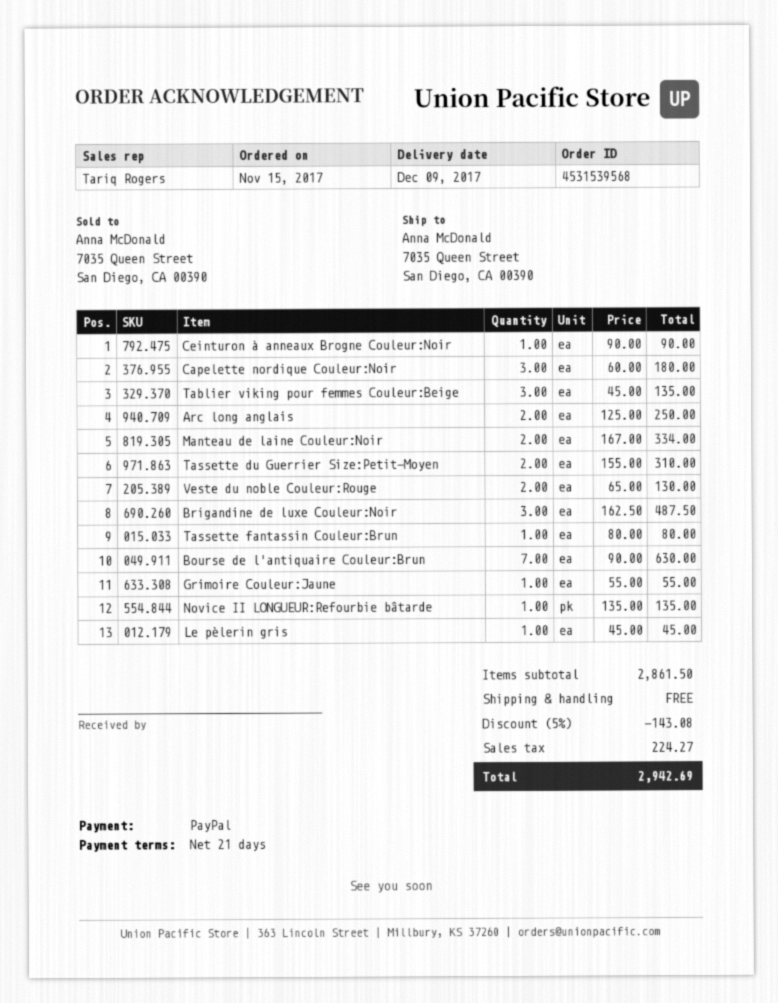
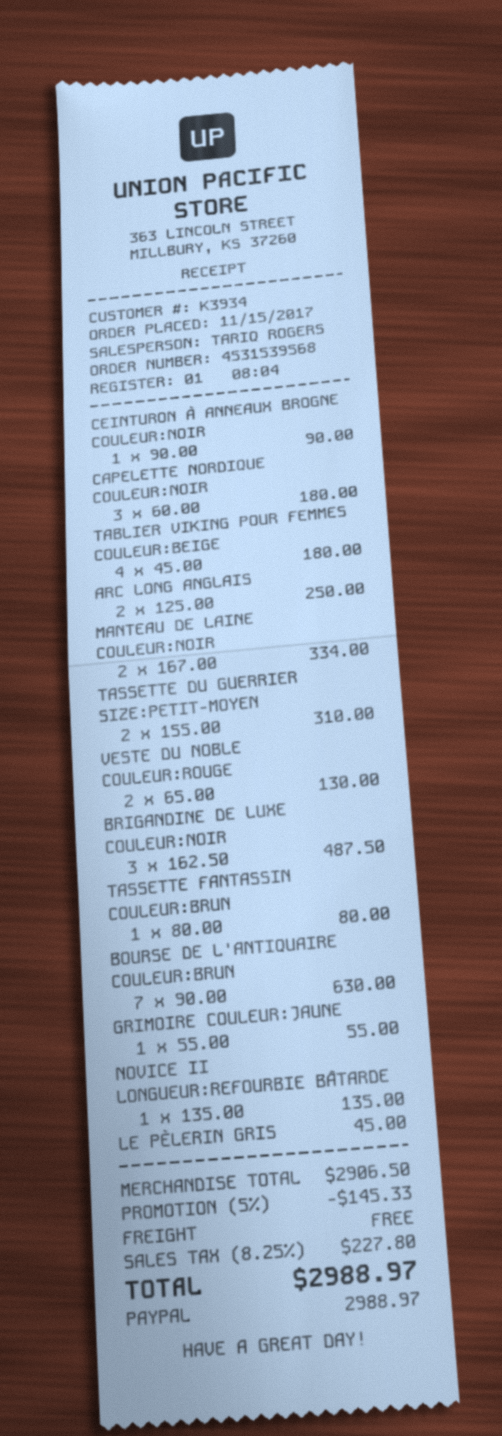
Tablier viking pour femmes Couleur:Beige: 3 x 45.00 = 135.00 -> 4 x 45.00 = 180.00
subtotal: 2861.50 -> 2906.50
discount: 5% = 143.08 -> 5% = 145.33
tax: 224.27 -> 227.80
total: 2942.69 -> 2988.97

